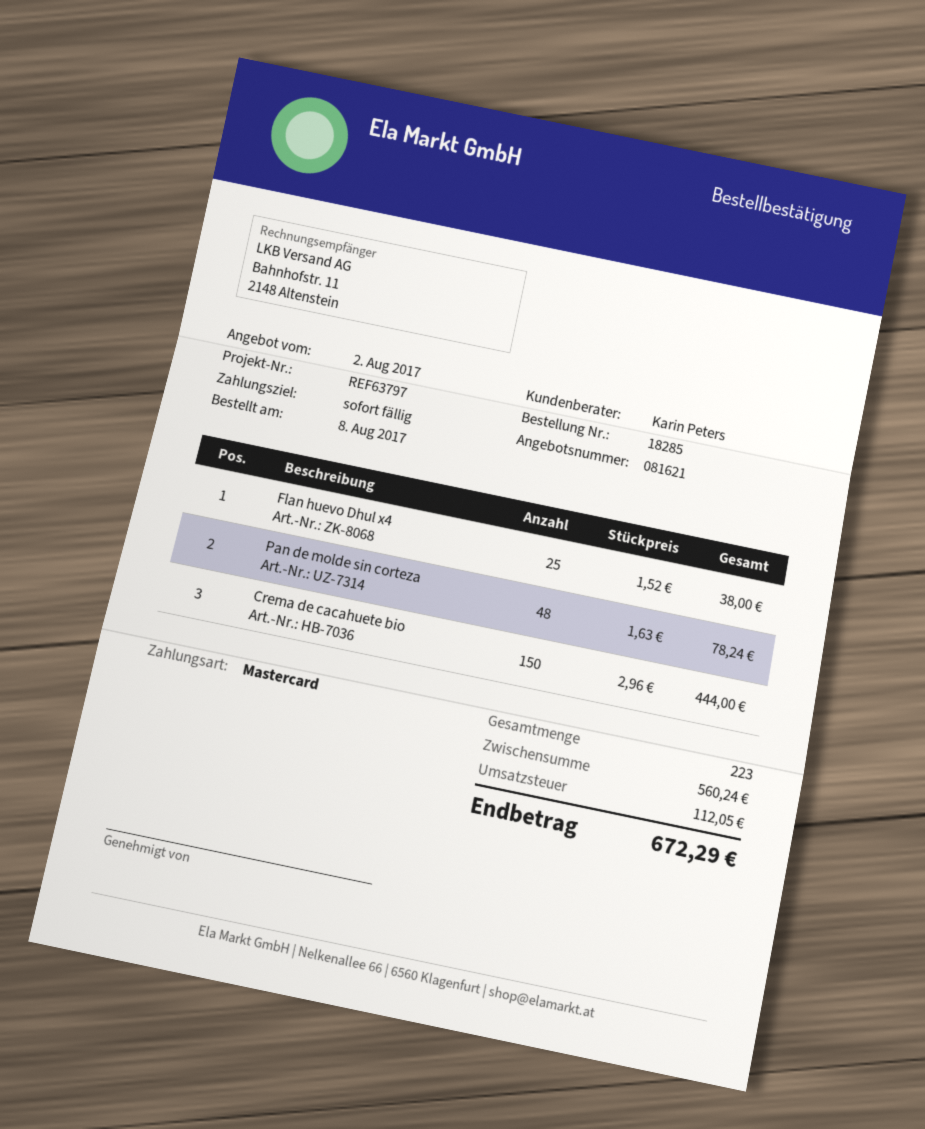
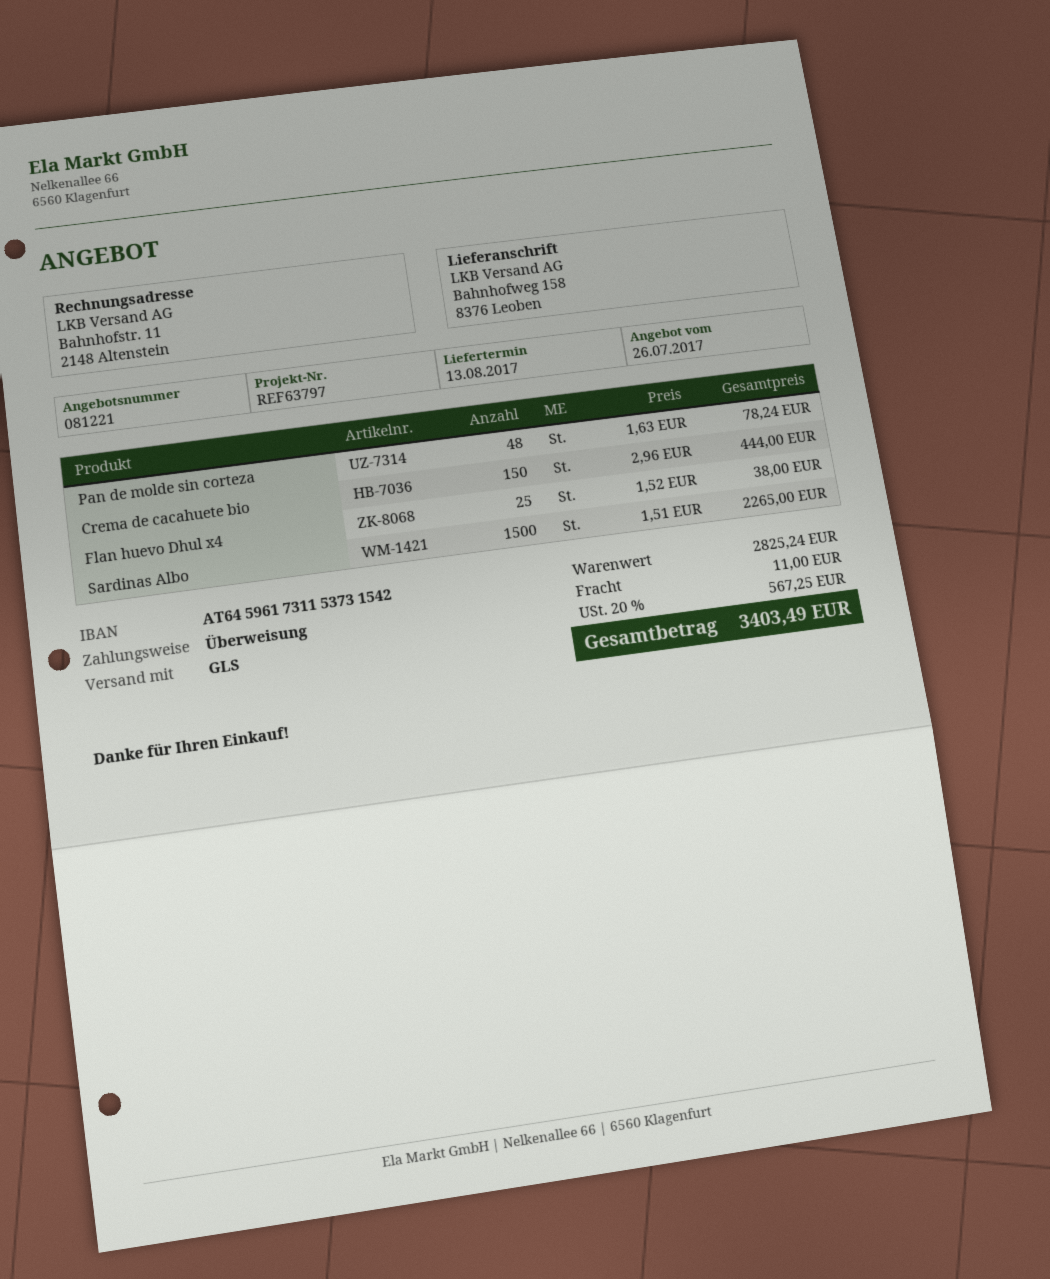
quote number: 081621 -> 081221
quote date: 2017-08-02 -> 2017-07-26
payment method: Mastercard -> bank transfer
Sardinas Albo: none -> 1500 x 1.51 = 2265.00
subtotal: 560.24 -> 2825.24
shipping: none -> 11.00
tax: 112.05 -> 567.25
total: 672.29 -> 3403.49

